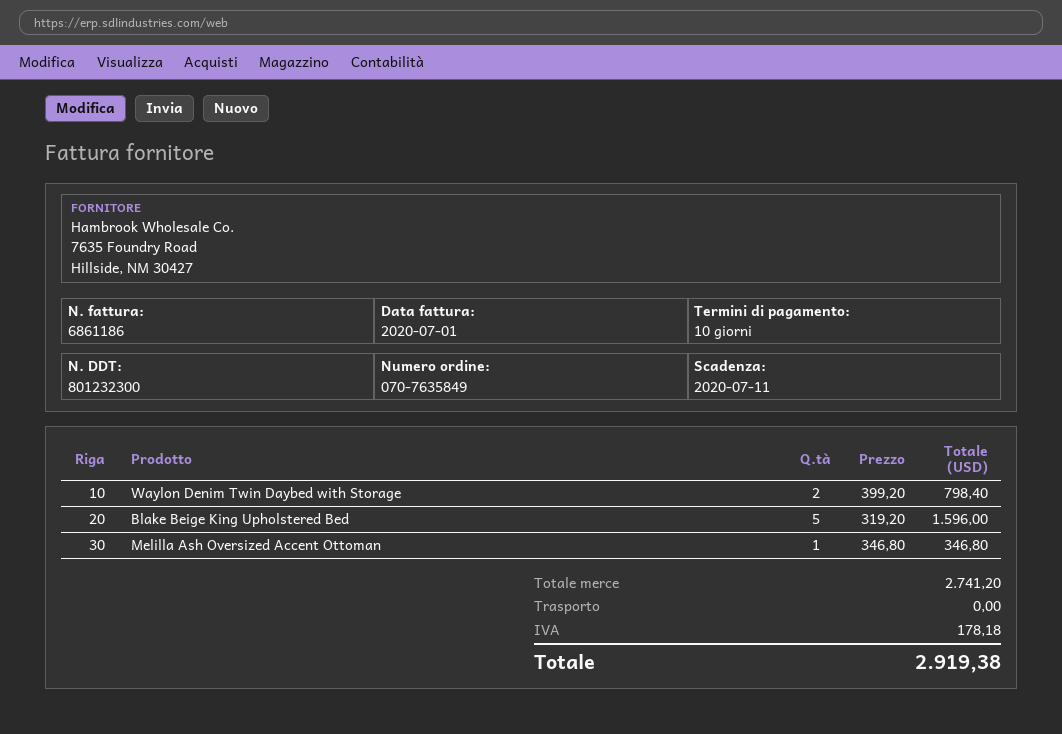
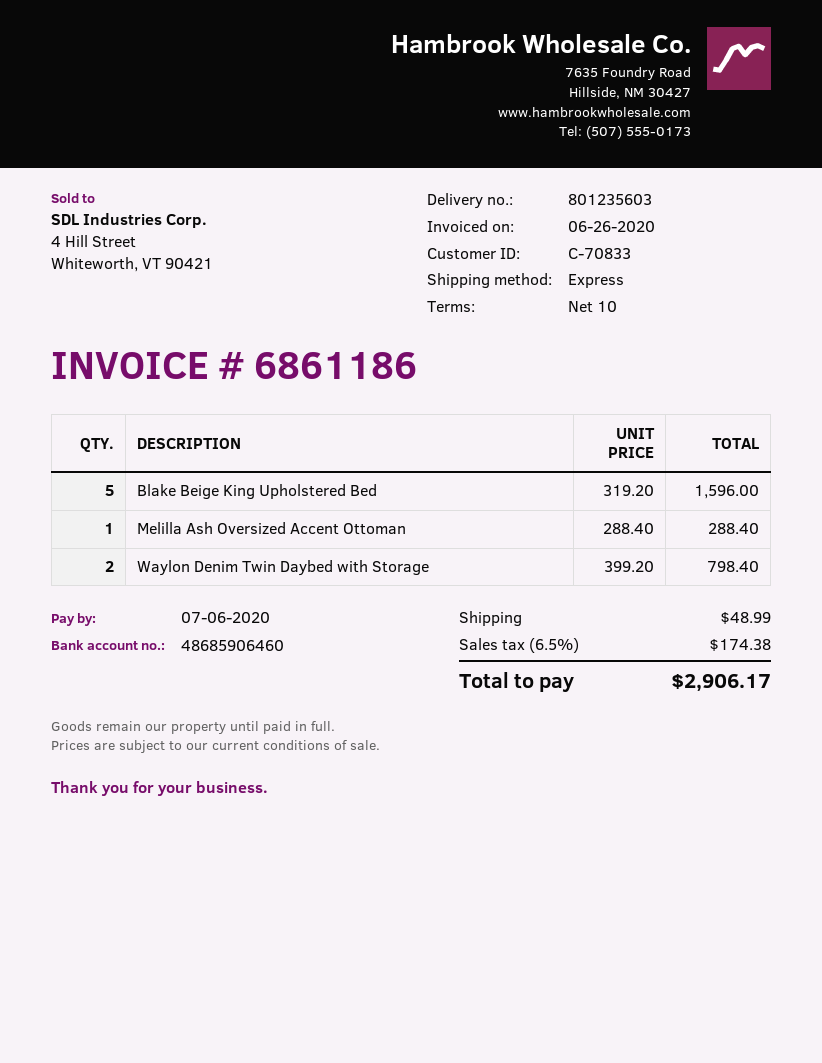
delivery note number: 801232300 -> 801235603
invoice date: 2020-07-01 -> 2020-06-26
due date: 2020-07-11 -> 2020-07-06
Melilla Ash Oversized Accent Ottoman: 1 x 346.80 = 346.80 -> 1 x 288.40 = 288.40
shipping: 0.00 -> 48.99
tax: 178.18 -> 174.38
total: 2919.38 -> 2906.17

